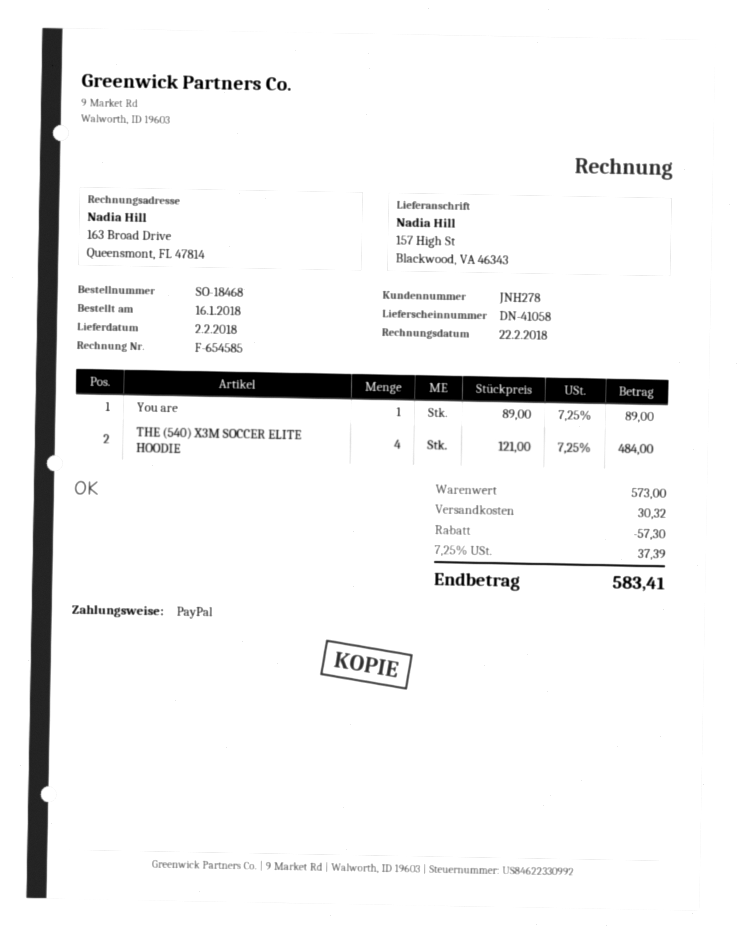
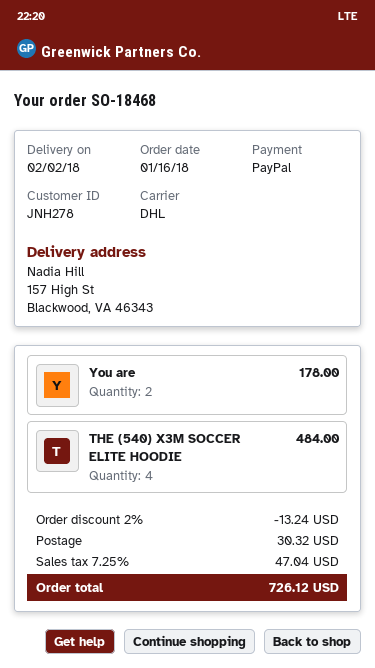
You are: 1 for 89.00 -> 2 for 178.00
discount: 57.30 -> 13.24
tax: 7.25% = 37.39 -> 7.25% = 47.04
total: 583.41 -> 726.12

